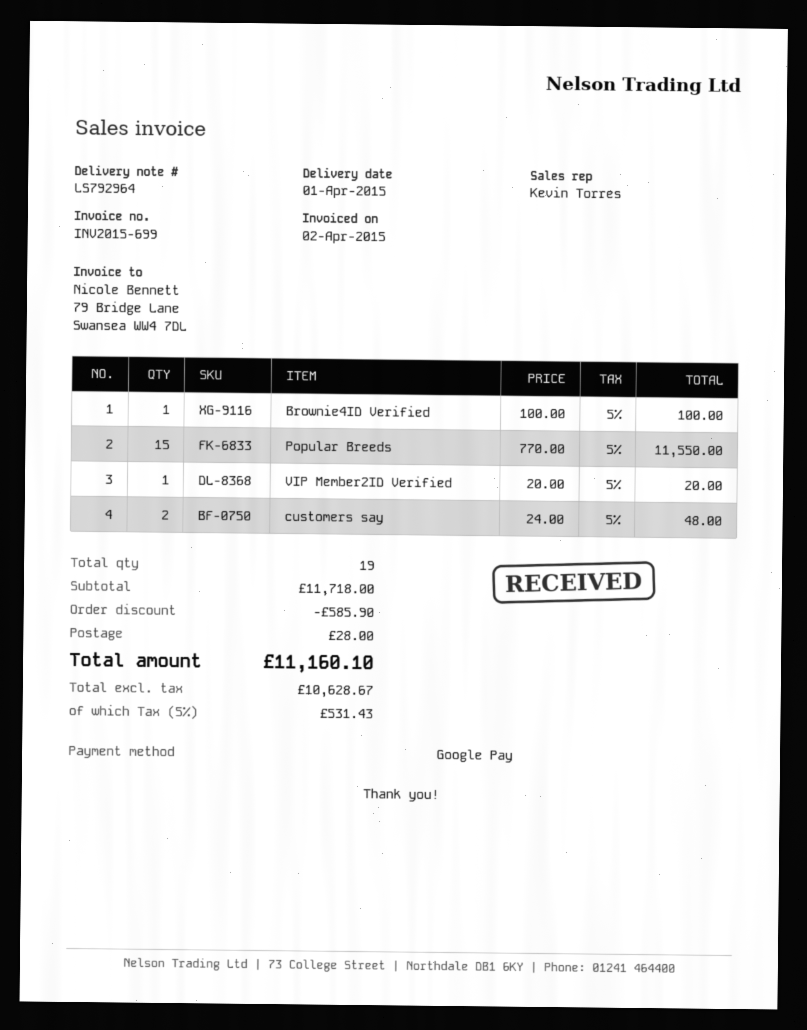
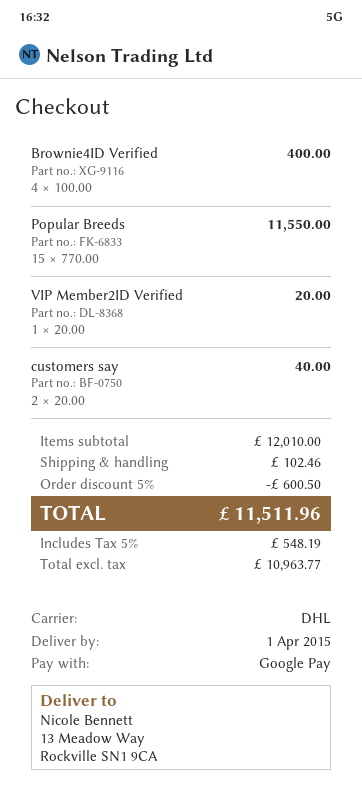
Brownie4ID Verified: 1 x 100.00 = 100.00 -> 4 x 100.00 = 400.00
customers say: 2 x 24.00 = 48.00 -> 2 x 20.00 = 40.00
subtotal: 11718.00 -> 12010.00
discount: 585.90 -> 600.50
shipping: 28.00 -> 102.46
net: 10628.67 -> 10963.77
tax: 5% = 531.43 -> 5% = 548.19
total: 11160.10 -> 11511.96

